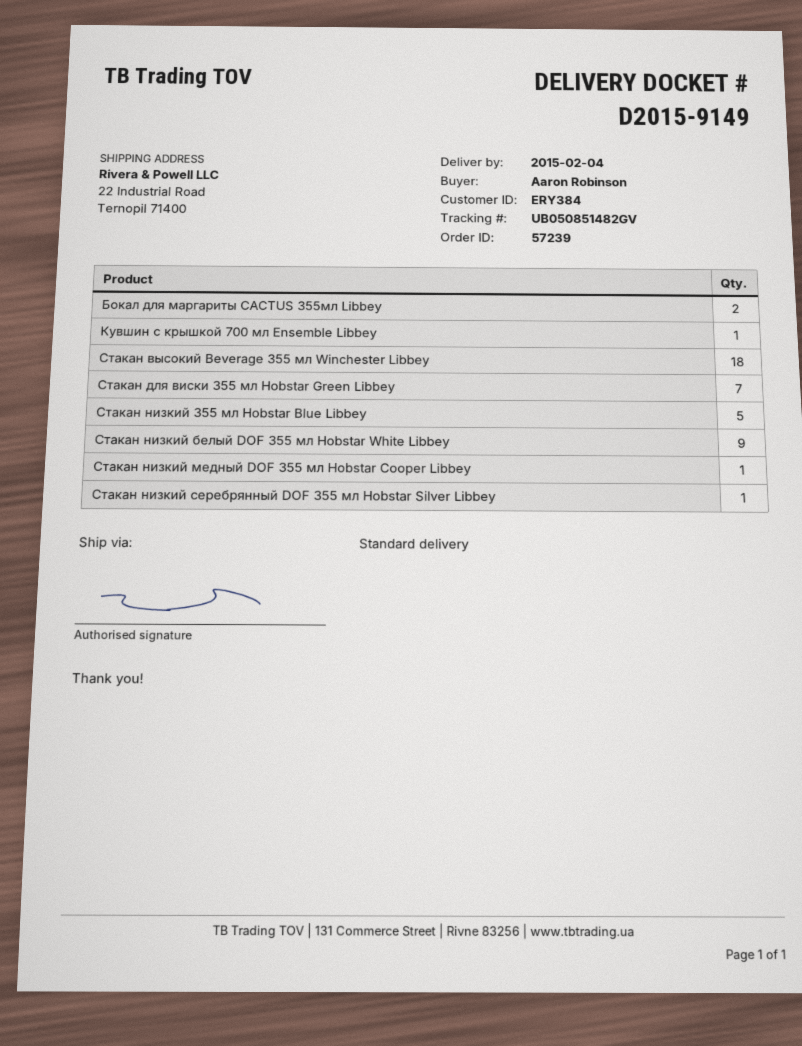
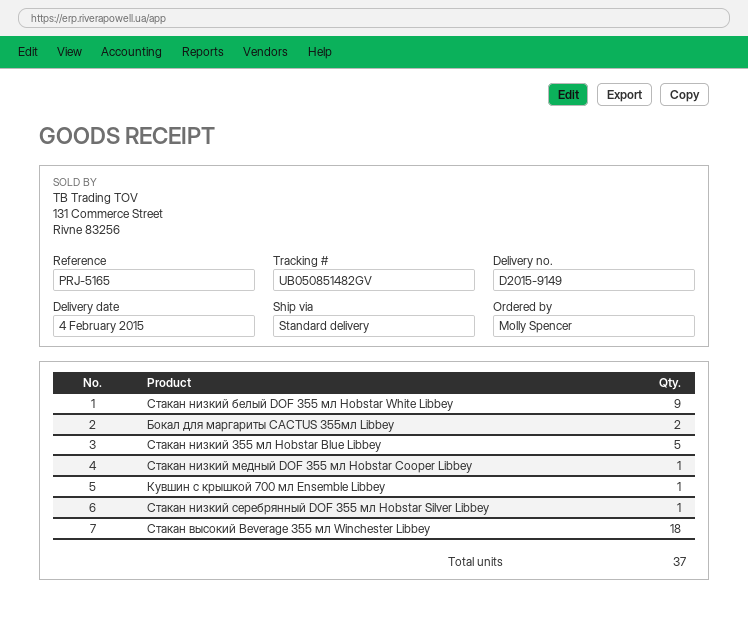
ordered by: Aaron Robinson -> Molly Spencer
Стакан для виски 355 мл Hobstar Green Libbey: 7 -> none

